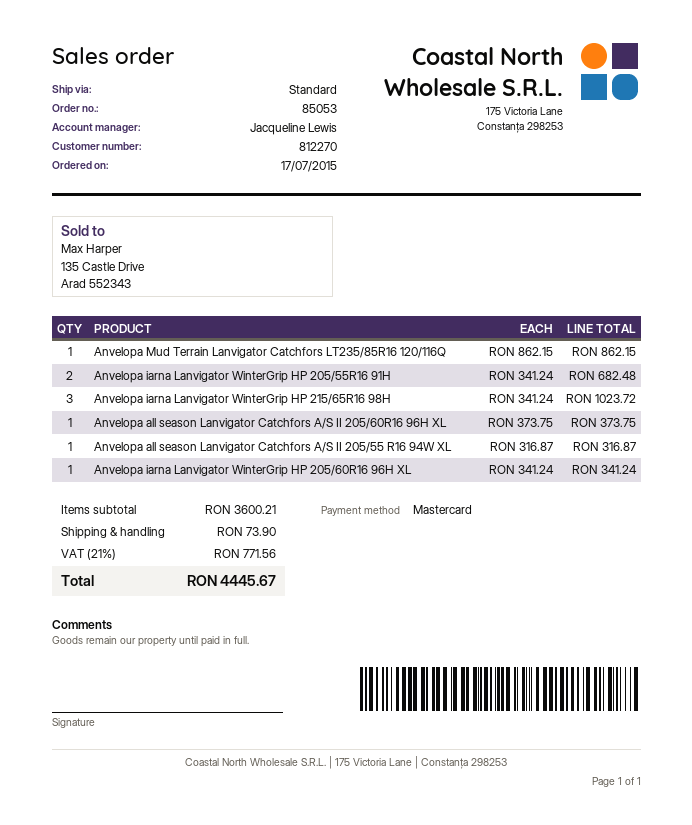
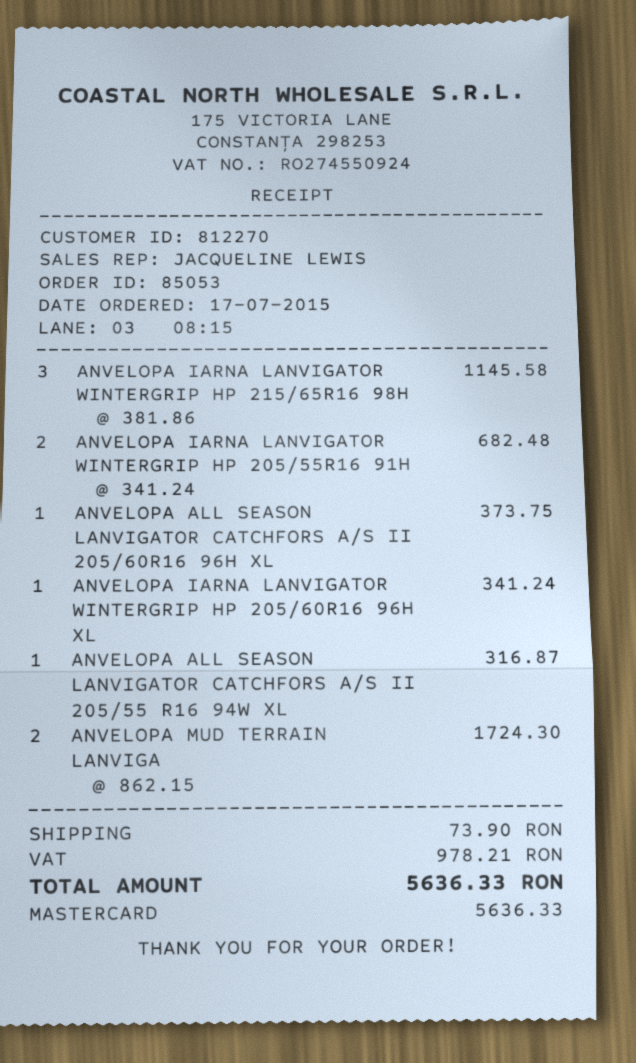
Anvelopa Mud Terrain Lanvigator Catchfors LT235/85R16 120/116Q: 1 x 862.15 = 862.15 -> 2 x 862.15 = 1724.30
Anvelopa iarna Lanvigator WinterGrip HP 215/65R16 98H: 3 x 341.24 = 1023.72 -> 3 x 381.86 = 1145.58
tax: 771.56 -> 978.21
total: 4445.67 -> 5636.33

